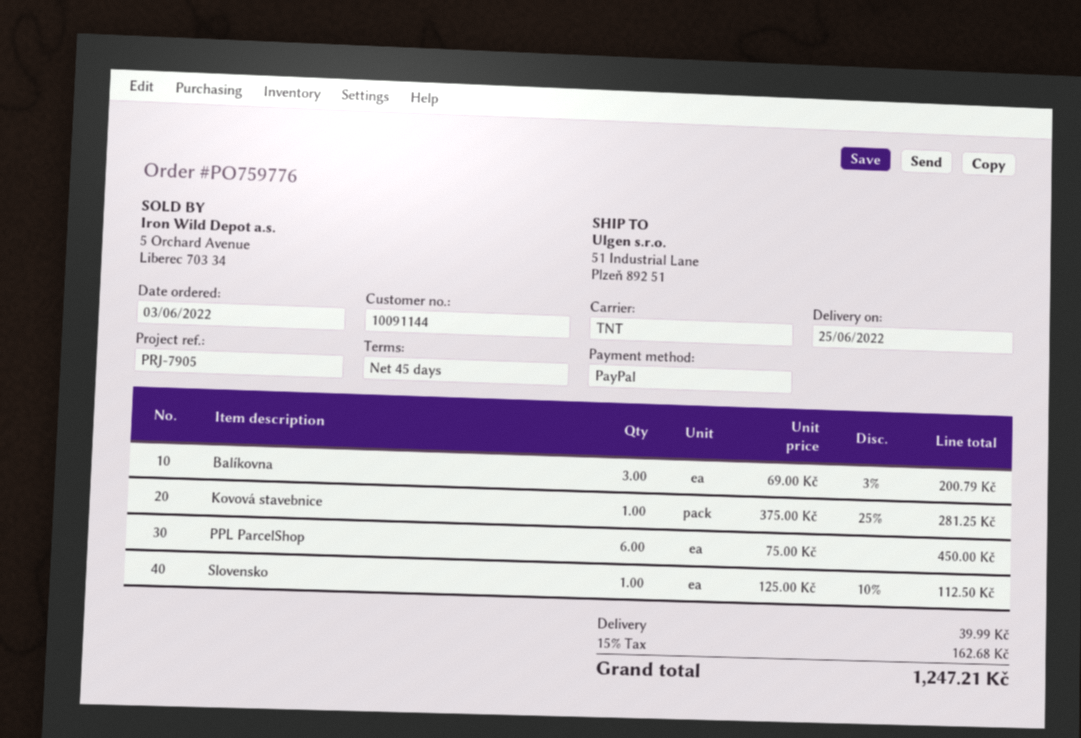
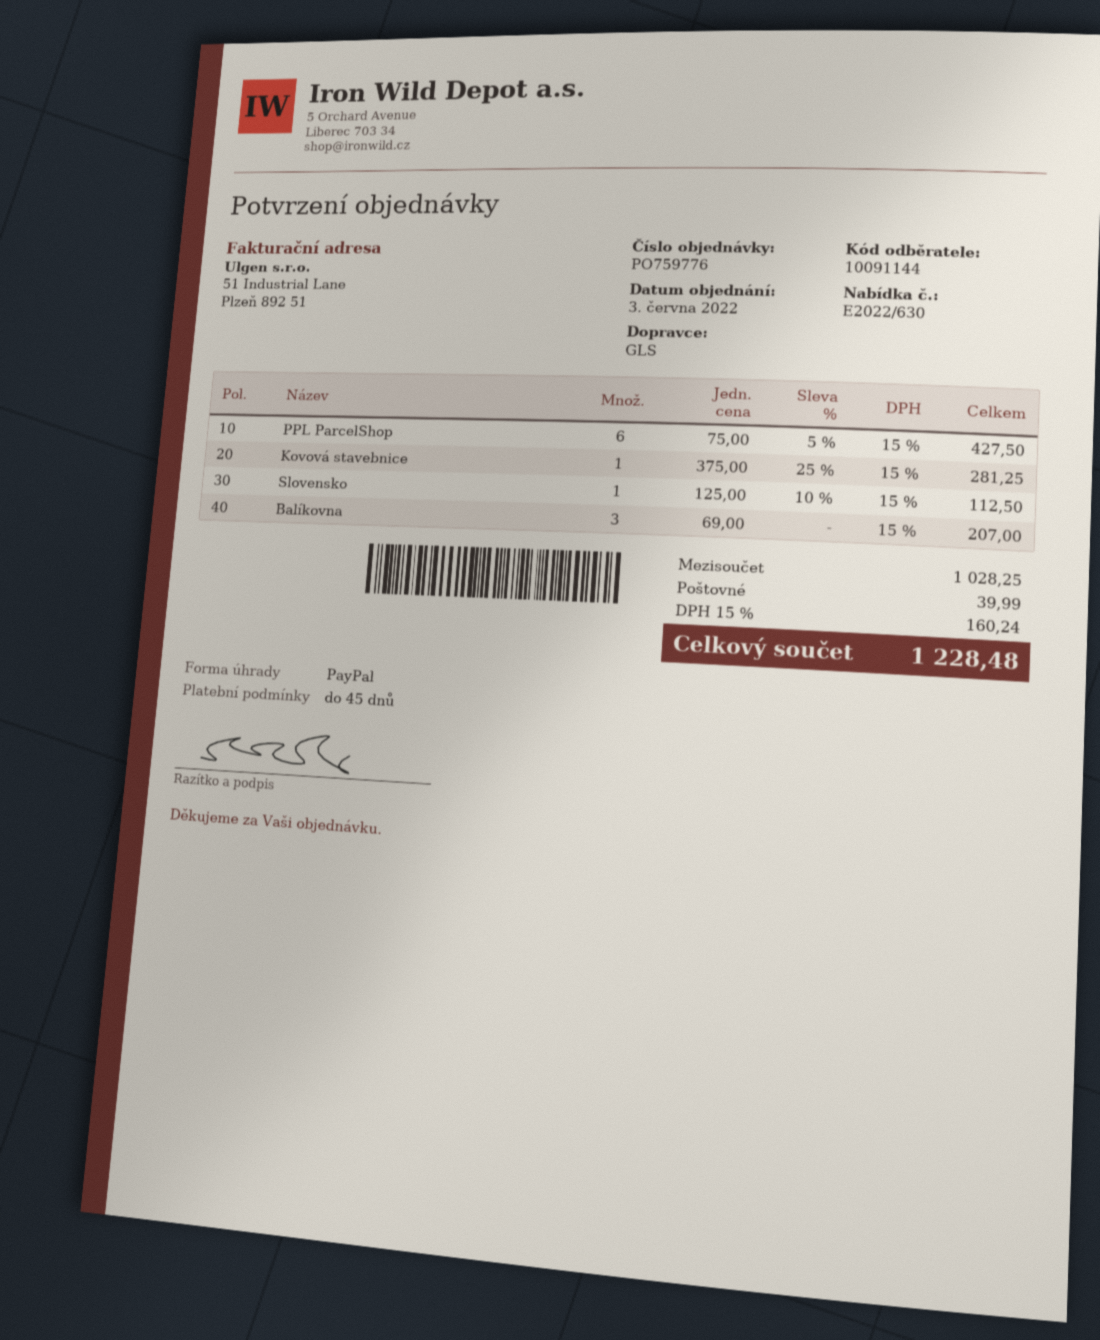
shipping method: TNT -> GLS
Balíkovna: 3 x 69.00 - 3% = 200.79 -> 3 x 69.00 = 207.00
PPL ParcelShop: 6 x 75.00 = 450.00 -> 6 x 75.00 - 5% = 427.50
tax: 15% = 162.68 -> 15% = 160.24
total: 1247.21 -> 1228.48

